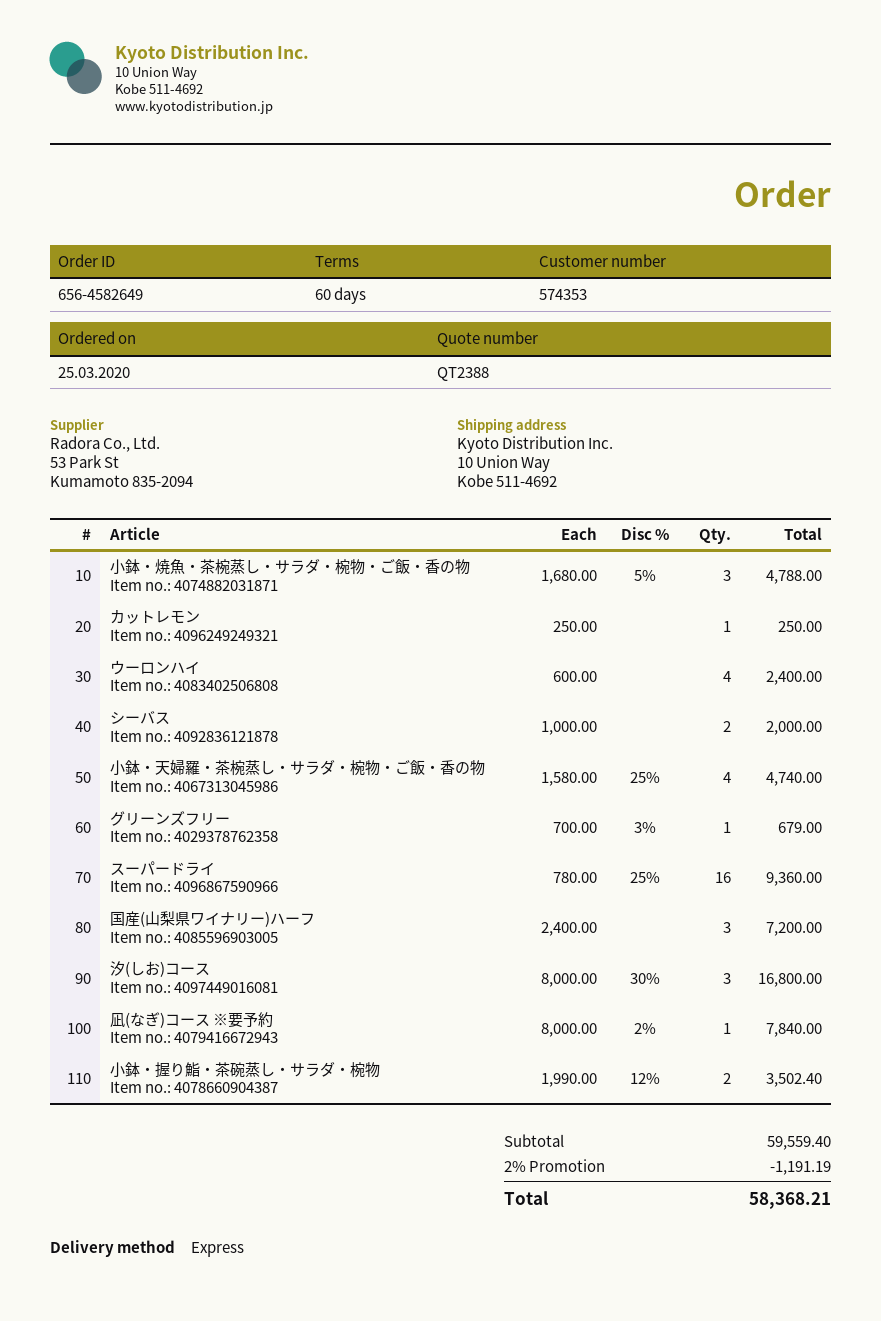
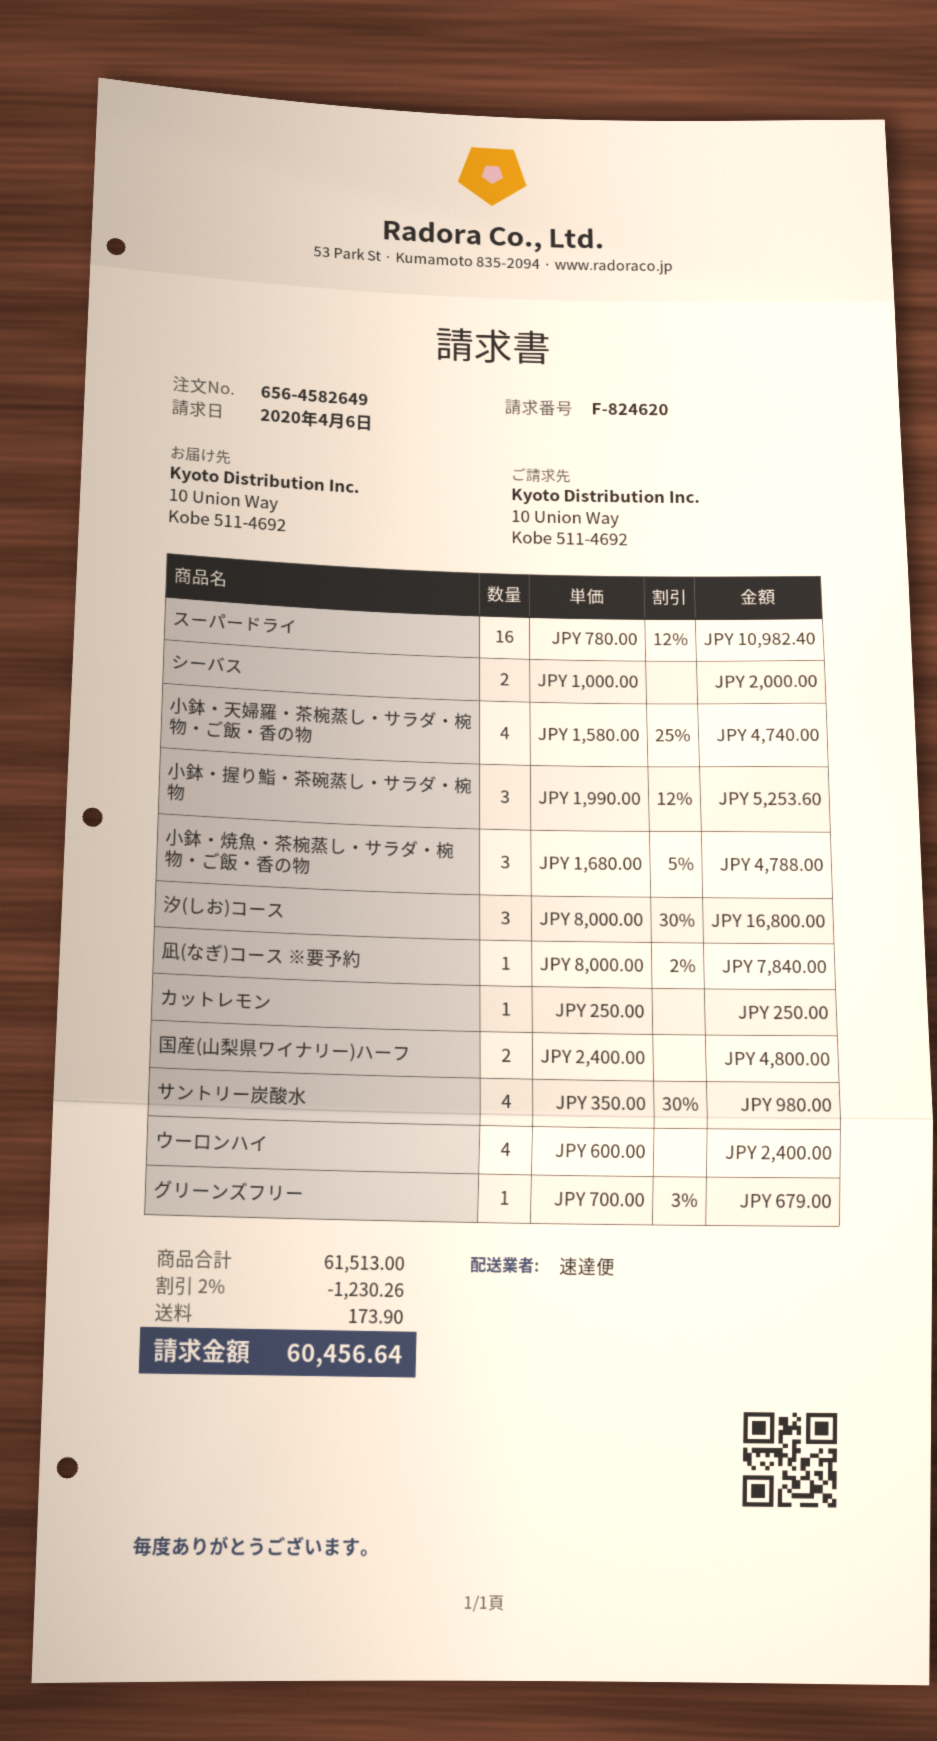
スーパードライ: 16 x 780.00 - 25% = 9360.00 -> 16 x 780.00 - 12% = 10982.40
国産(山梨県ワイナリー)ハーフ: 3 x 2400.00 = 7200.00 -> 2 x 2400.00 = 4800.00
小鉢・握り鮨・茶碗蒸し・サラダ・椀物: 2 x 1990.00 - 12% = 3502.40 -> 3 x 1990.00 - 12% = 5253.60
サントリー炭酸水: none -> 4 x 350.00 - 30% = 980.00
subtotal: 59559.40 -> 61513.00
discount: 2% = 1191.19 -> 2% = 1230.26
shipping: none -> 173.90
total: 58368.21 -> 60456.64

